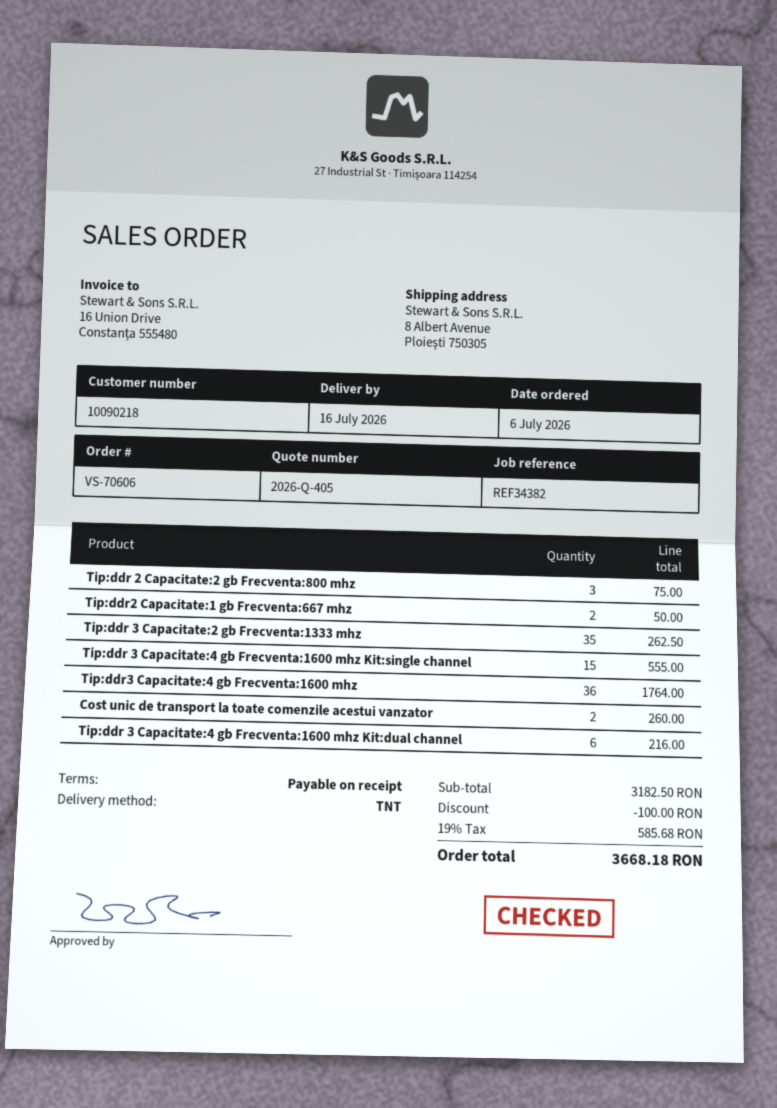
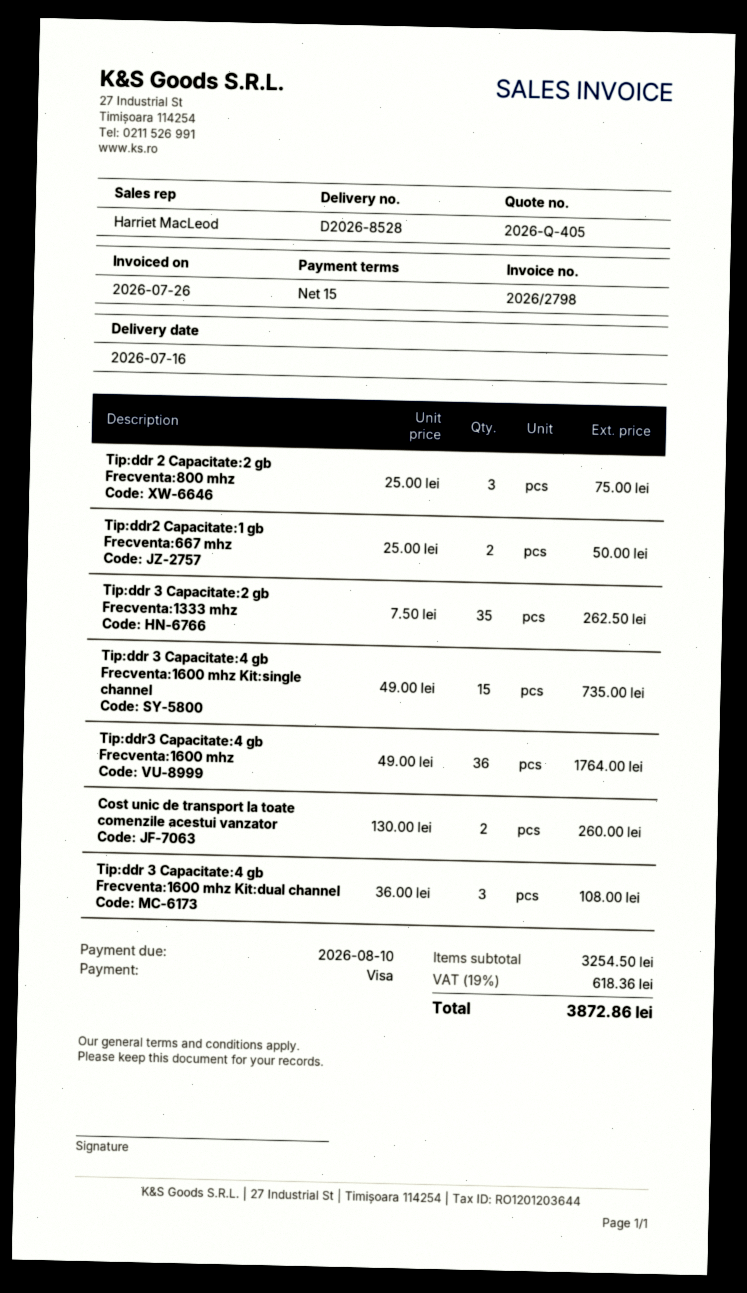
payment terms: on receipt -> 15 days
Tip:ddr 3 Capacitate:4 gb Frecventa:1600 mhz Kit:single channel: 15 for 555.00 -> 15 for 735.00
Tip:ddr 3 Capacitate:4 gb Frecventa:1600 mhz Kit:dual channel: 6 for 216.00 -> 3 for 108.00
subtotal: 3182.50 -> 3254.50
discount: 100.00 -> none
tax: 19% = 585.68 -> 19% = 618.36
total: 3668.18 -> 3872.86

